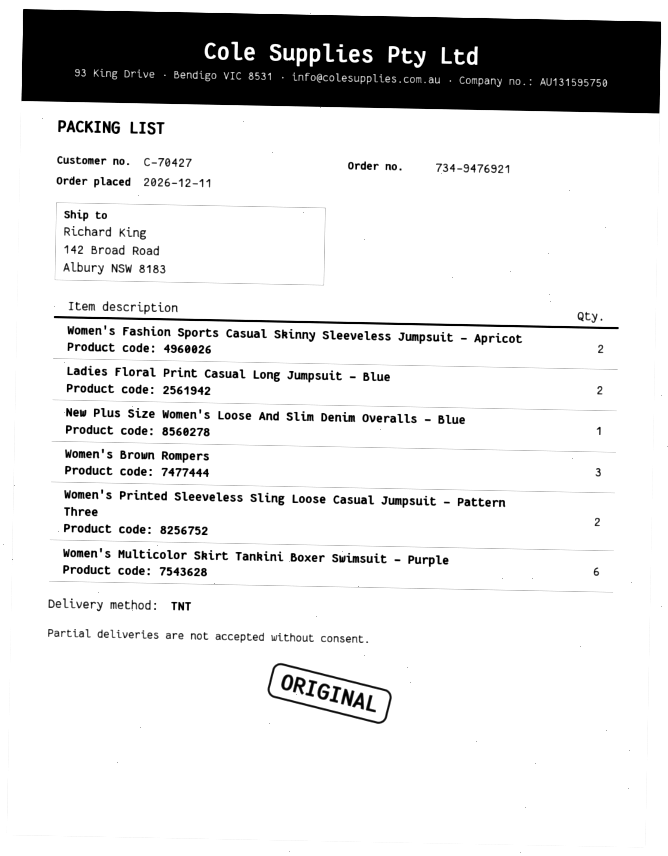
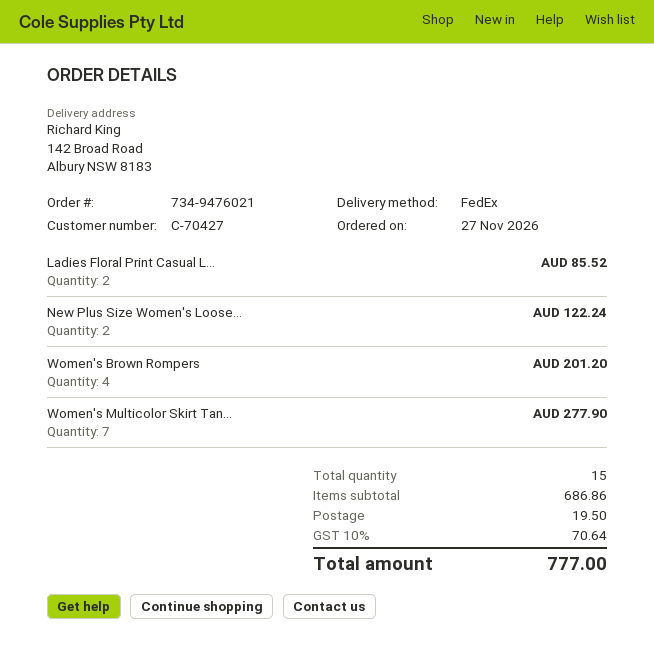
order number: 734-9476921 -> 734-9476021
order date: 2026-12-11 -> 2026-11-27
shipping method: TNT -> FedEx
Women's Fashion Sports Casual Skinny Sleeveless Jumpsuit - Apricot: 2 -> none
New Plus Size Women's Loose And Slim Denim Overalls - Blue: 1 -> 2
Women's Brown Rompers: 3 -> 4
Women's Printed Sleeveless Sling Loose Casual Jumpsuit - Pattern Three: 2 -> none
Women's Multicolor Skirt Tankini Boxer Swimsuit - Purple: 6 -> 7

